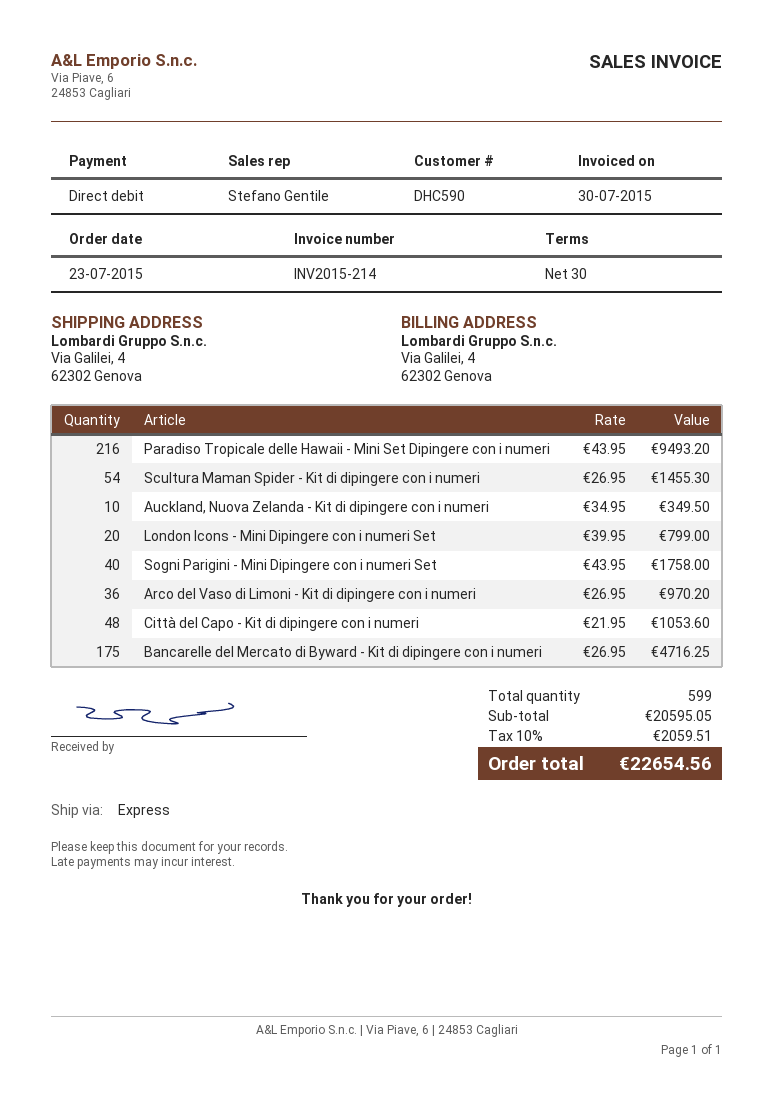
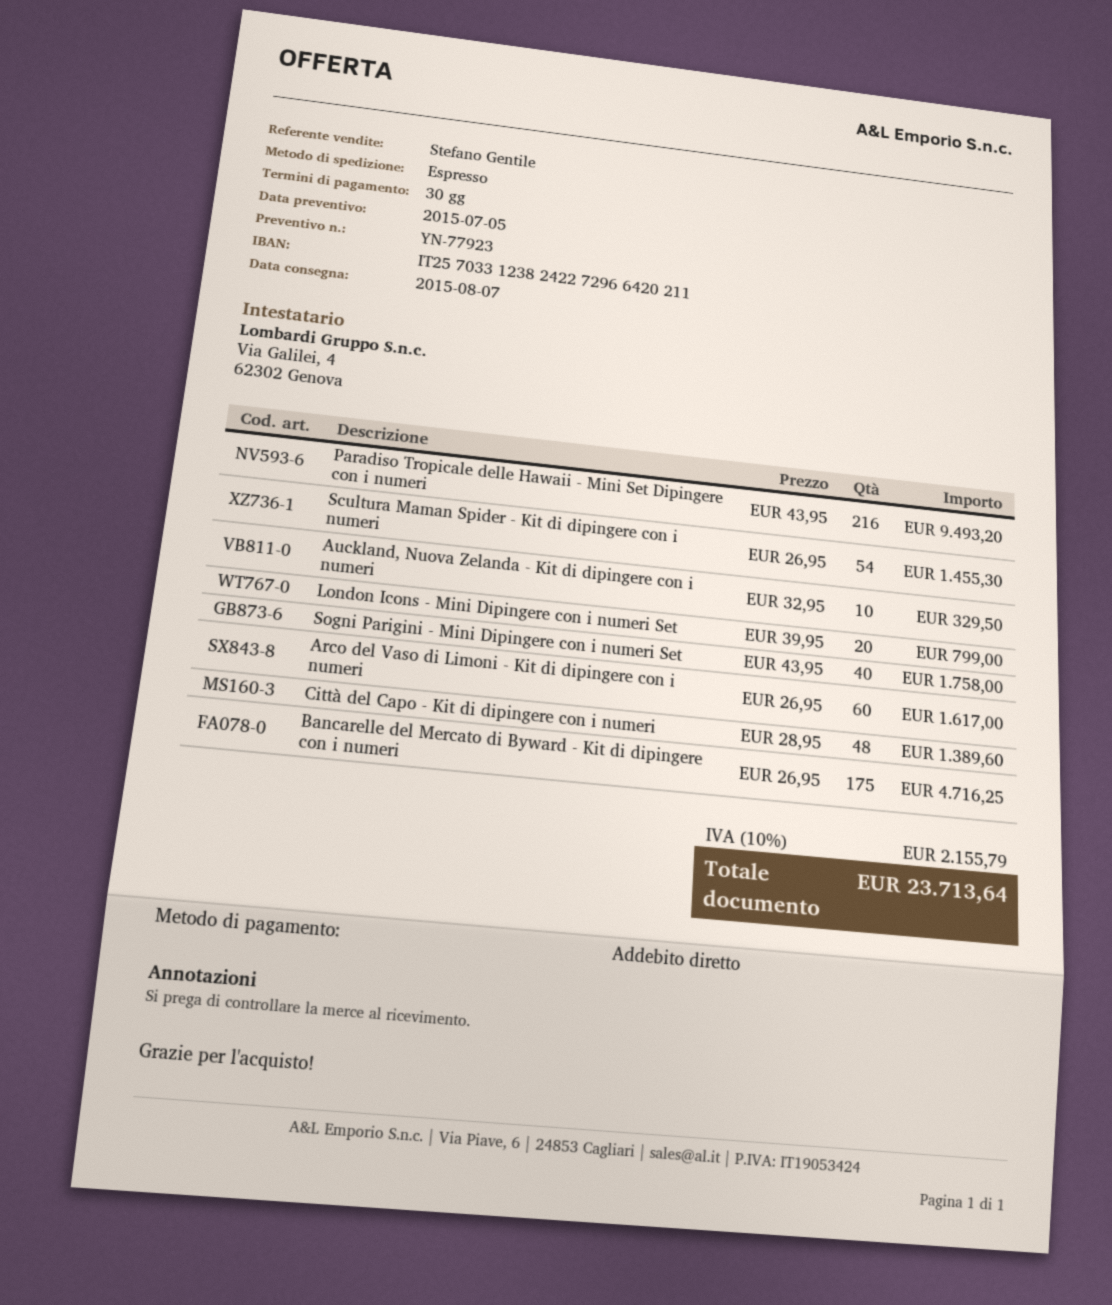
Auckland, Nuova Zelanda - Kit di dipingere con i numeri: 10 x 34.95 = 349.50 -> 10 x 32.95 = 329.50
Arco del Vaso di Limoni - Kit di dipingere con i numeri: 36 x 26.95 = 970.20 -> 60 x 26.95 = 1617.00
Città del Capo - Kit di dipingere con i numeri: 48 x 21.95 = 1053.60 -> 48 x 28.95 = 1389.60
tax: 10% = 2059.51 -> 10% = 2155.79
total: 22654.56 -> 23713.64

